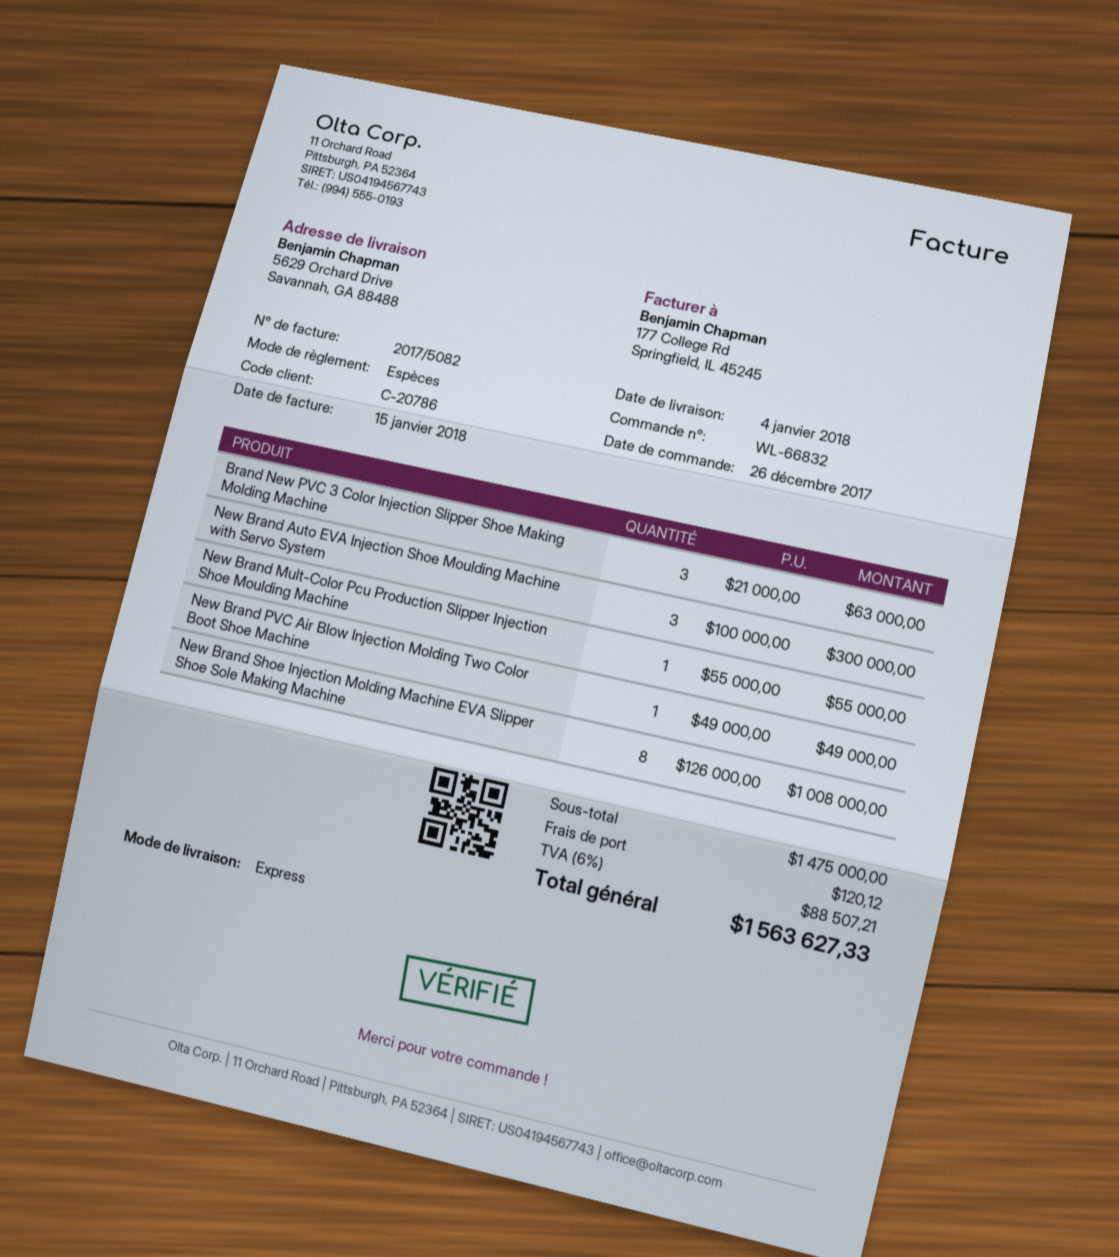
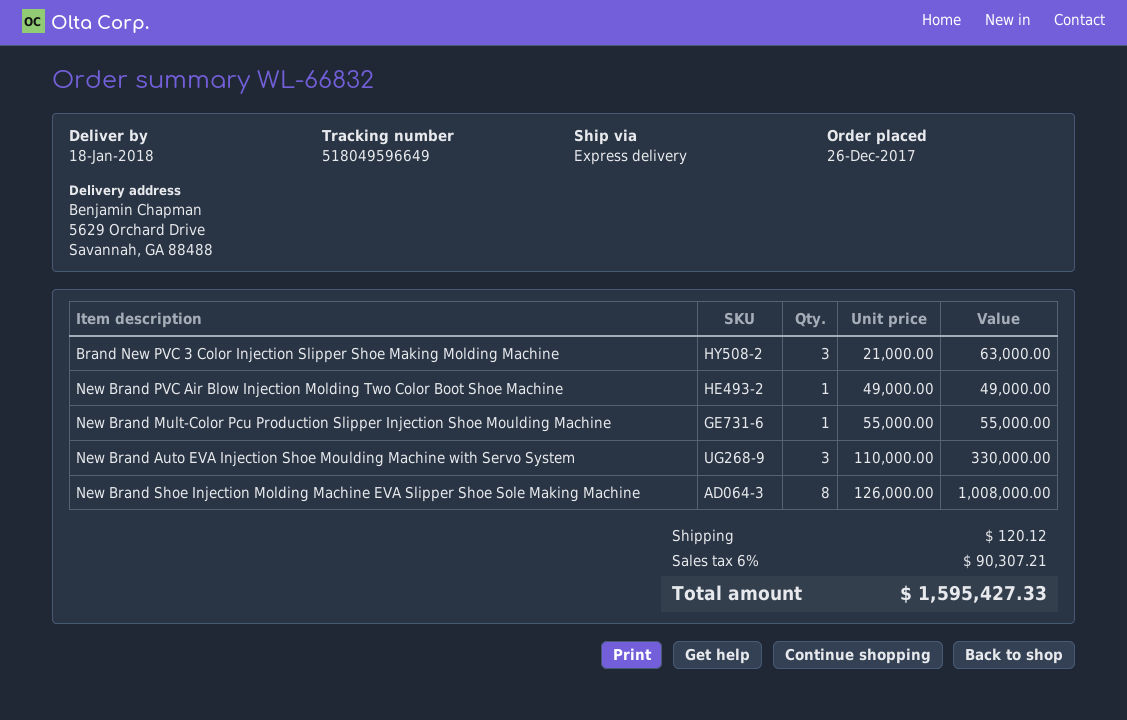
delivery date: 2018-01-04 -> 2018-01-18
New Brand Auto EVA Injection Shoe Moulding Machine with Servo System: 3 x 100000.00 = 300000.00 -> 3 x 110000.00 = 330000.00
tax: 6% = 88507.21 -> 6% = 90307.21
total: 1563627.33 -> 1595427.33

